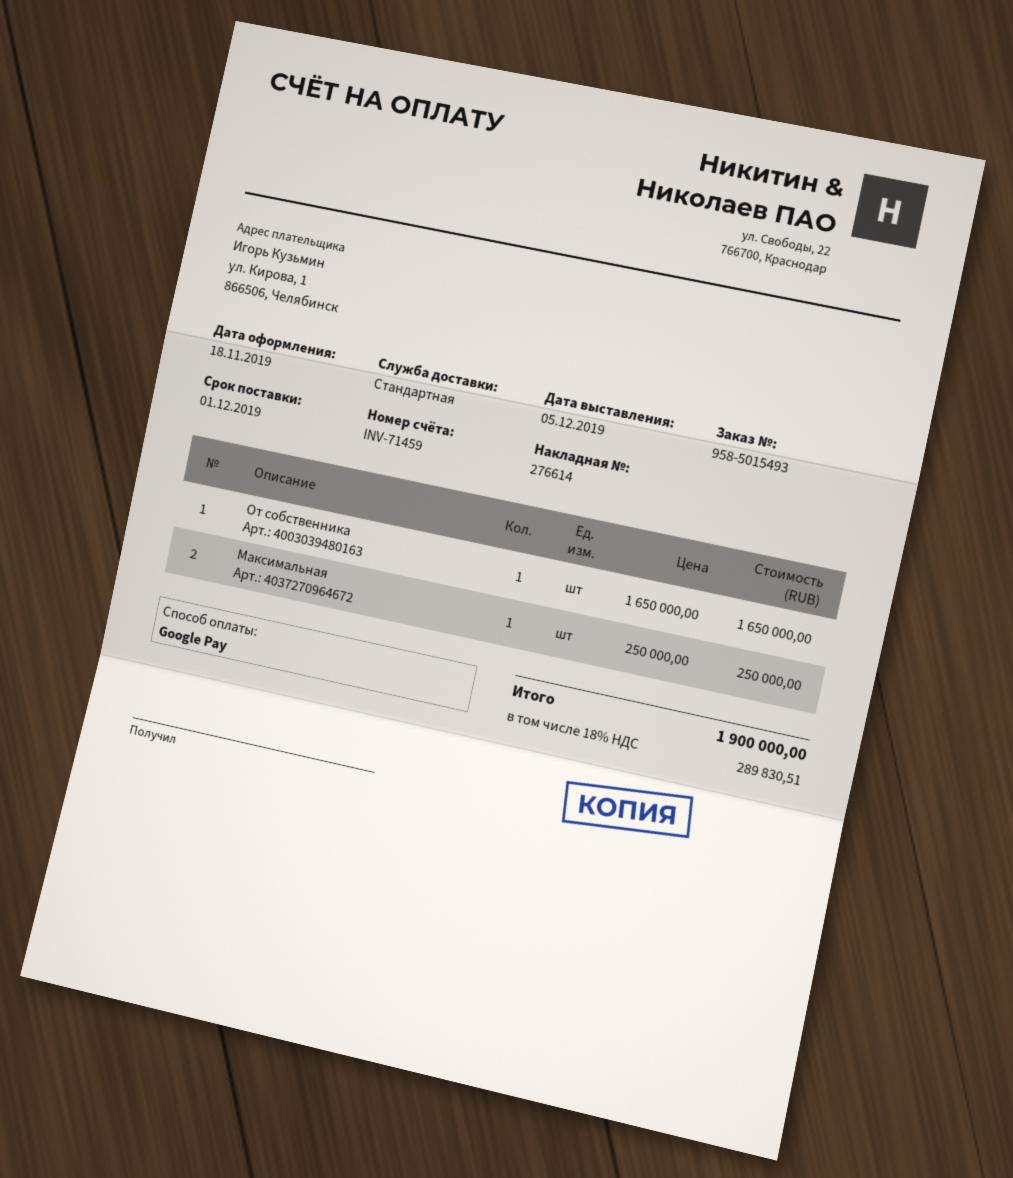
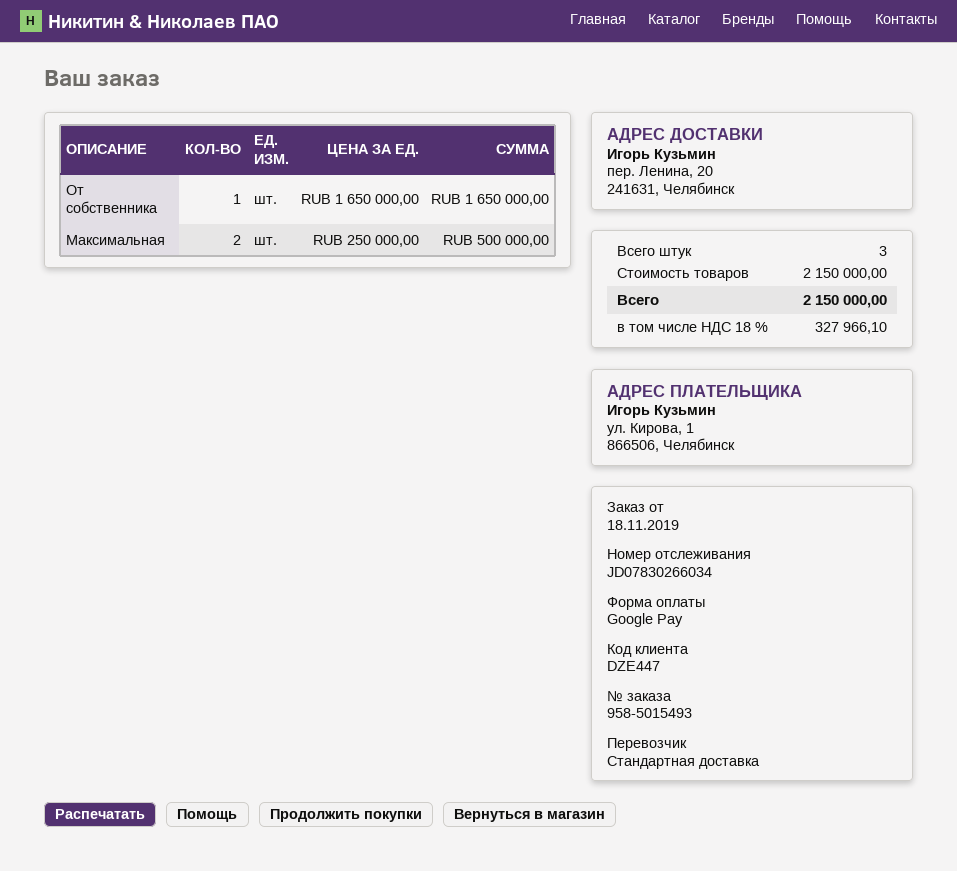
Максимальная: 1 x 250000.00 = 250000.00 -> 2 x 250000.00 = 500000.00
tax: 18% = 289830.51 -> 18% = 327966.10
total: 1900000.00 -> 2150000.00

